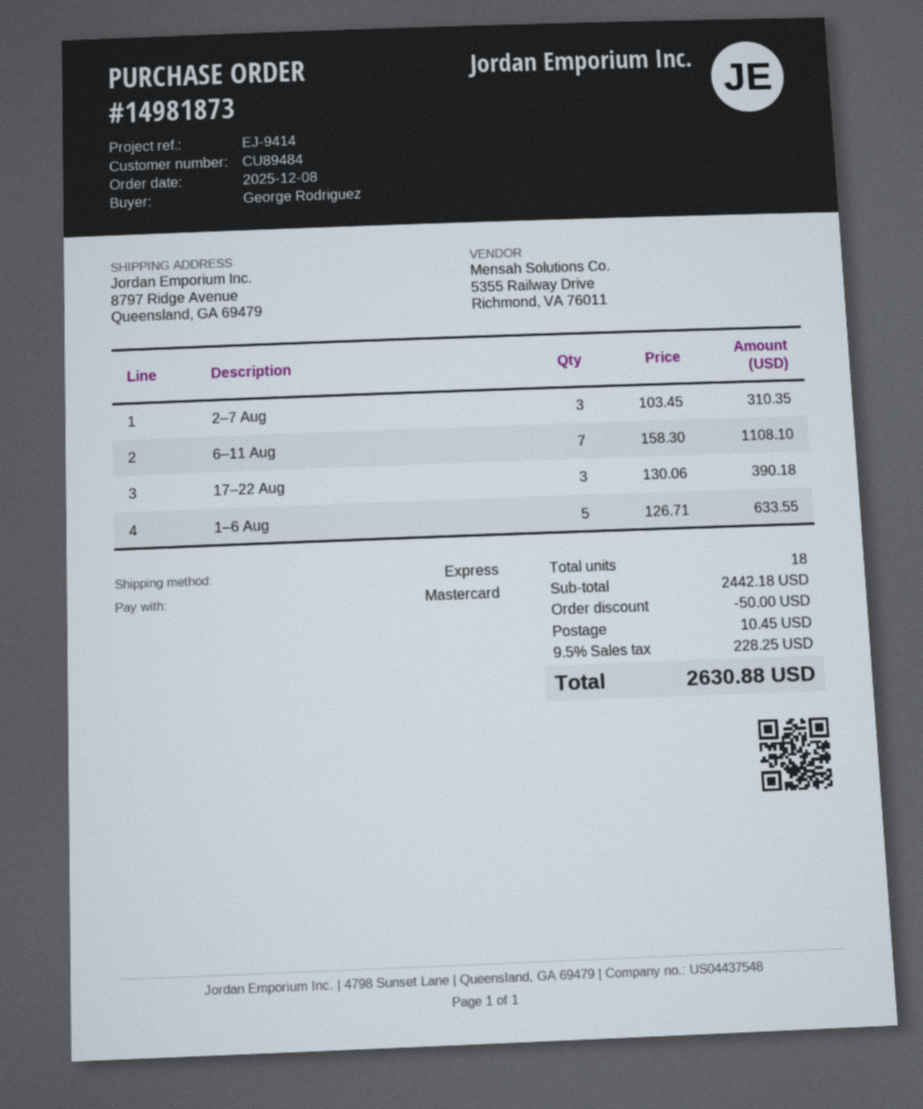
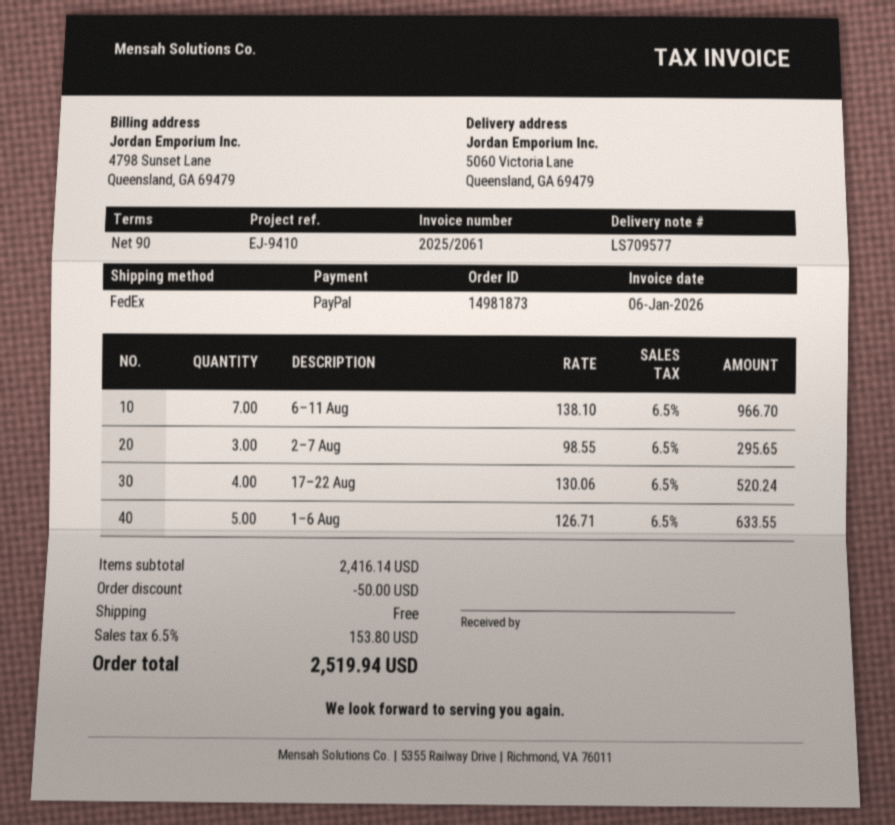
reference: EJ-9414 -> EJ-9410
payment method: Mastercard -> PayPal
shipping method: express -> FedEx
ship to: 8797 Ridge Avenue, Queensland, GA 69479 -> 5060 Victoria Lane, Queensland, GA 69479
2–7 Aug: 3 x 103.45 = 310.35 -> 3 x 98.55 = 295.65
6–11 Aug: 7 x 158.30 = 1108.10 -> 7 x 138.10 = 966.70
17–22 Aug: 3 x 130.06 = 390.18 -> 4 x 130.06 = 520.24
subtotal: 2442.18 -> 2416.14
shipping: 10.45 -> 0.00
tax: 9.5% = 228.25 -> 6.5% = 153.80
total: 2630.88 -> 2519.94

